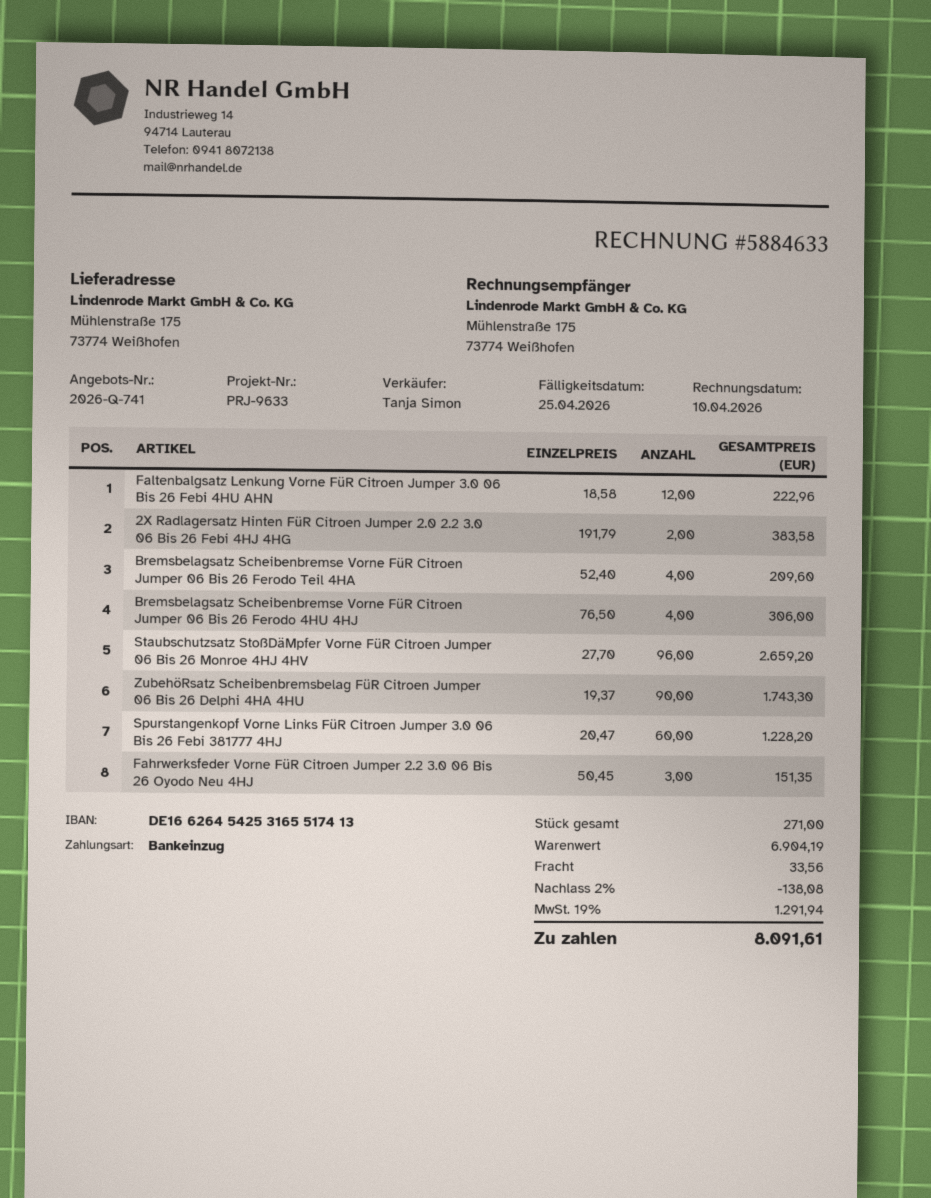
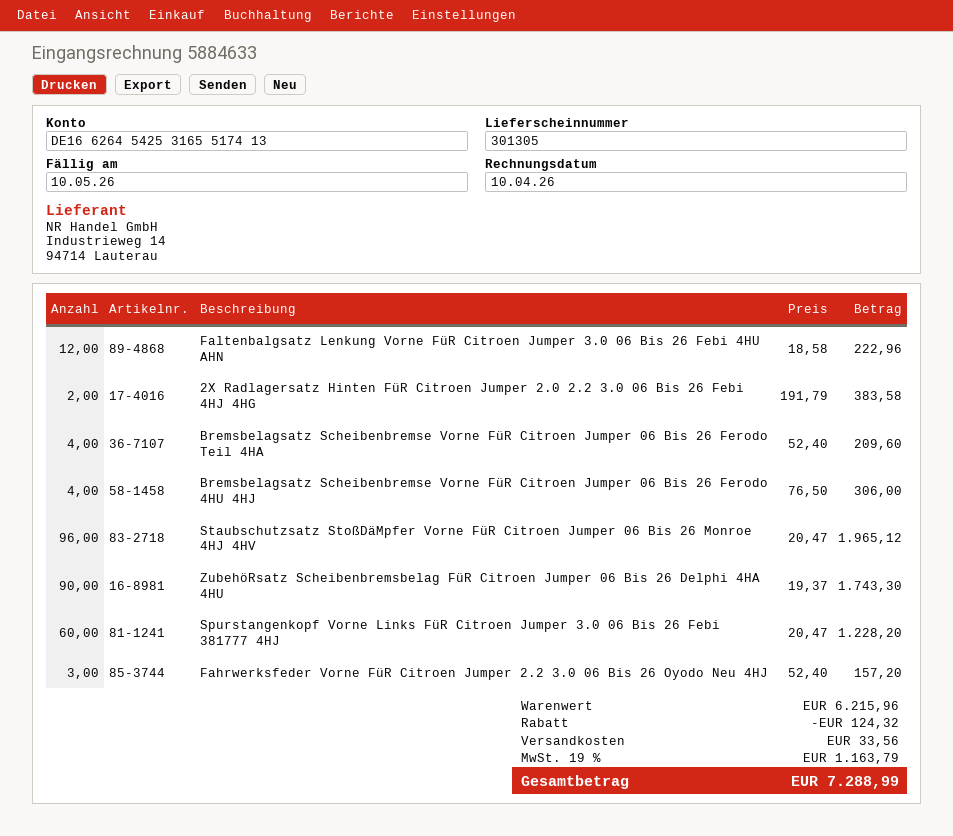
due date: 2026-04-25 -> 2026-05-10
Staubschutzsatz StoßDäMpfer Vorne FüR Citroen Jumper 06 Bis 26 Monroe 4HJ 4HV: 96 x 27.70 = 2659.20 -> 96 x 20.47 = 1965.12
Fahrwerksfeder Vorne FüR Citroen Jumper 2.2 3.0 06 Bis 26 Oyodo Neu 4HJ: 3 x 50.45 = 151.35 -> 3 x 52.40 = 157.20
subtotal: 6904.19 -> 6215.96
discount: 138.08 -> 124.32
tax: 19% = 1291.94 -> 19% = 1163.79
total: 8091.61 -> 7288.99

